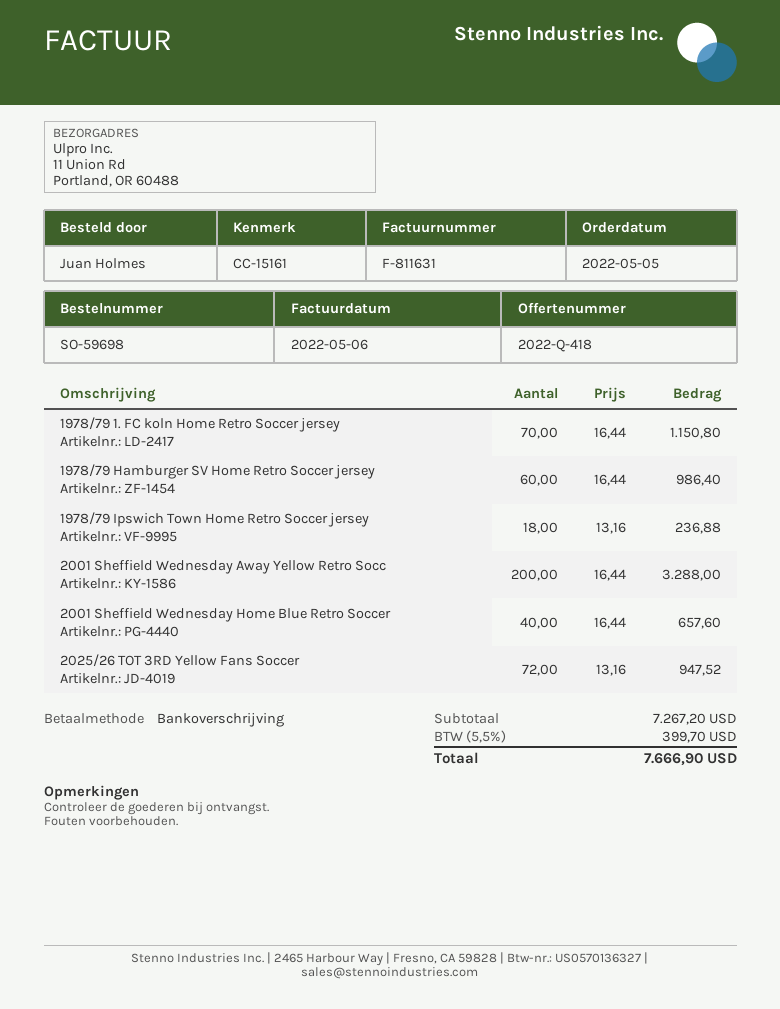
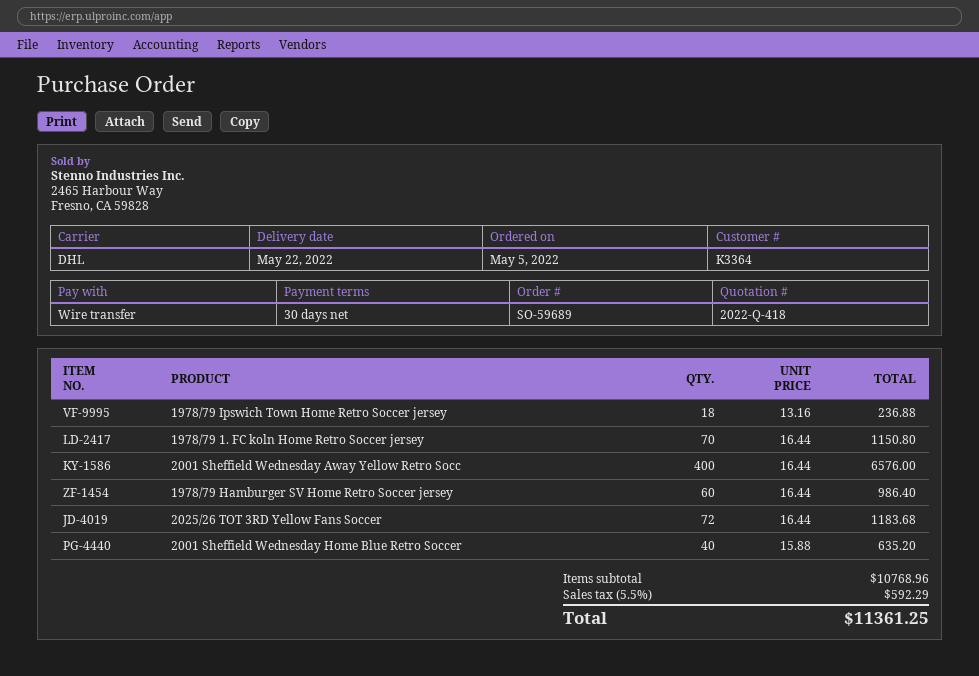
order number: SO-59698 -> SO-59689
2001 Sheffield Wednesday Away Yellow Retro Socc: 200 x 16.44 = 3288.00 -> 400 x 16.44 = 6576.00
2001 Sheffield Wednesday Home Blue Retro Soccer: 40 x 16.44 = 657.60 -> 40 x 15.88 = 635.20
2025/26 TOT 3RD Yellow Fans Soccer: 72 x 13.16 = 947.52 -> 72 x 16.44 = 1183.68
subtotal: 7267.20 -> 10768.96
tax: 5.5% = 399.70 -> 5.5% = 592.29
total: 7666.90 -> 11361.25

